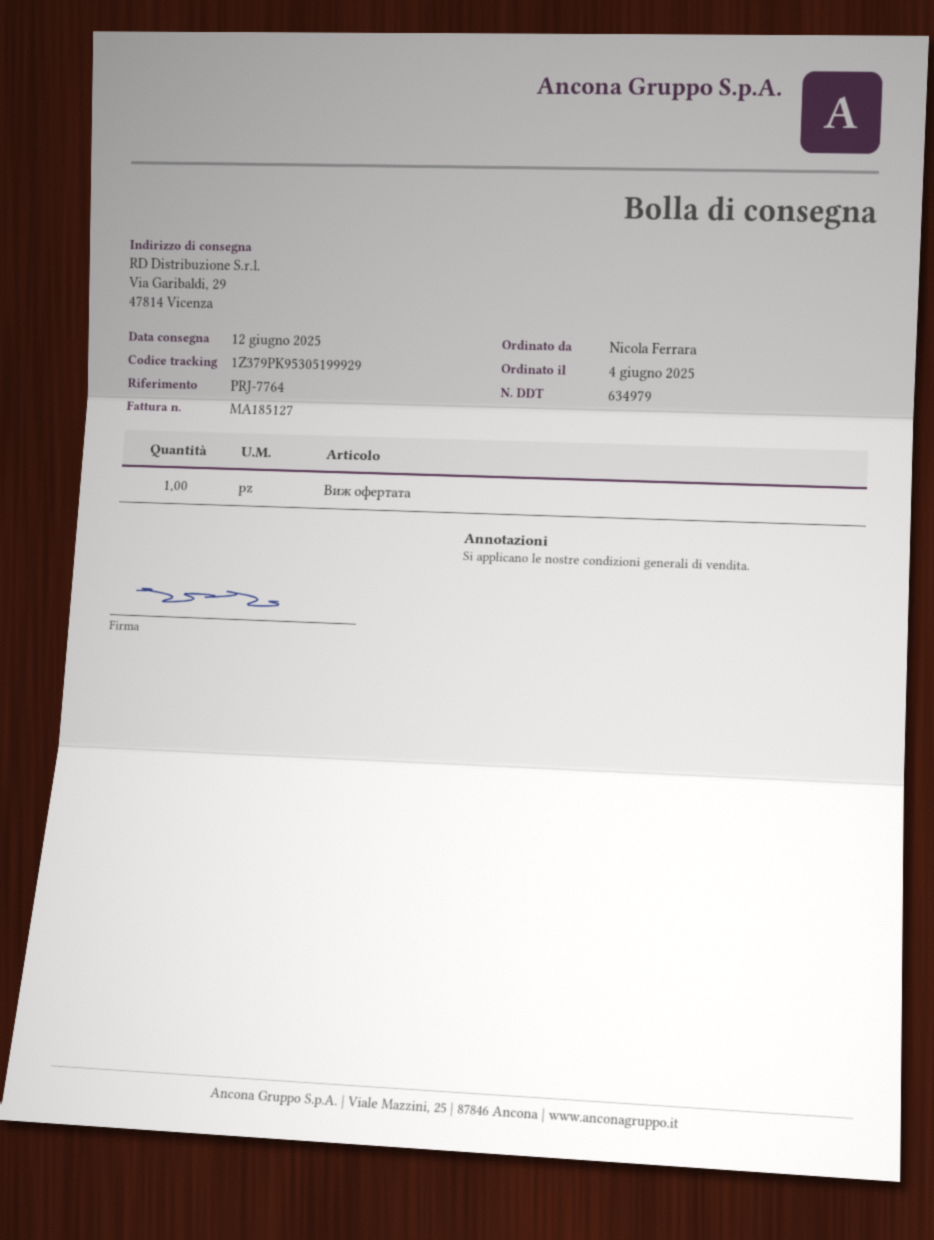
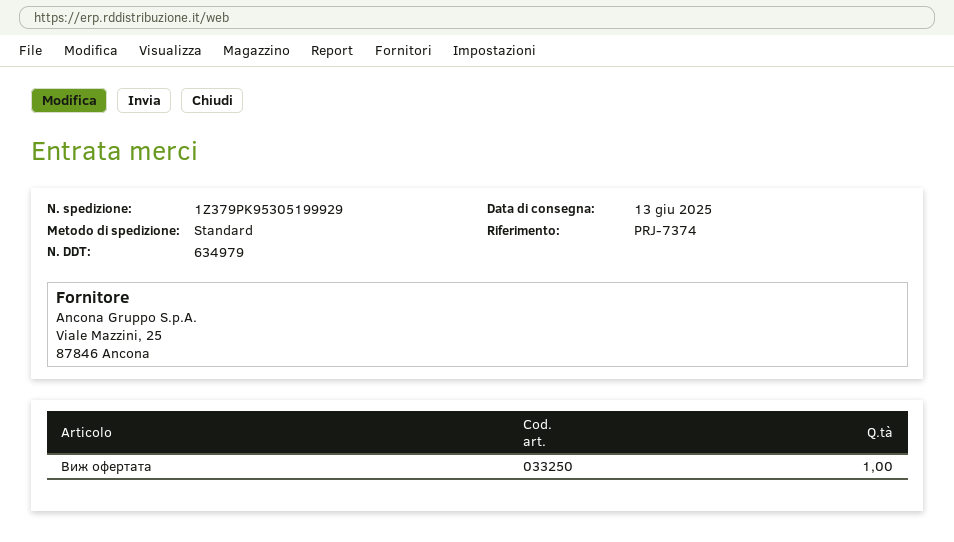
delivery date: 2025-06-12 -> 2025-06-13
reference: PRJ-7764 -> PRJ-7374

